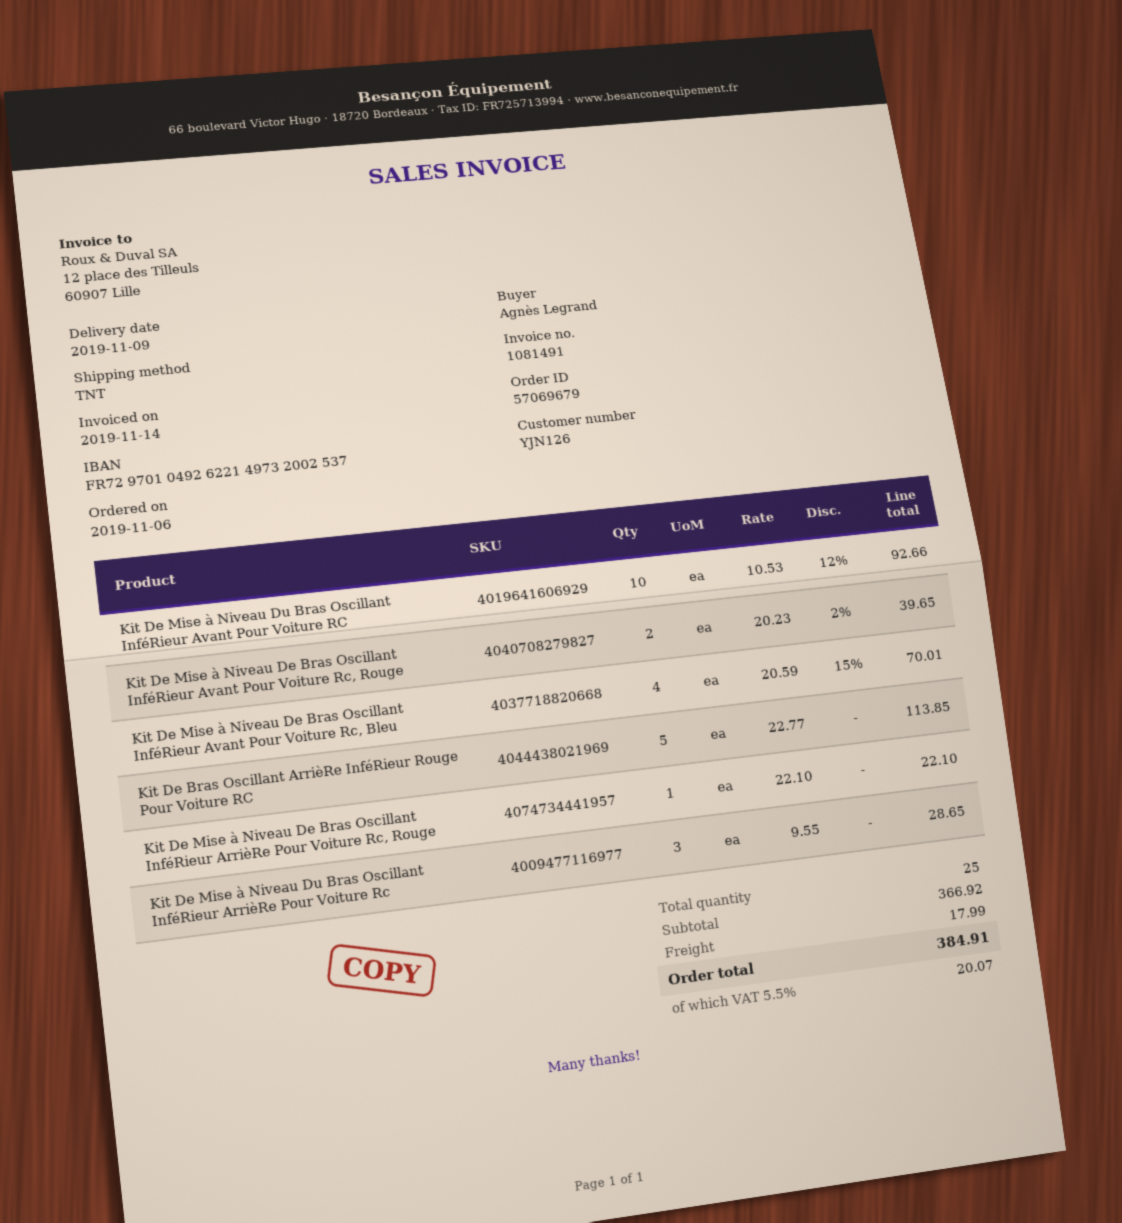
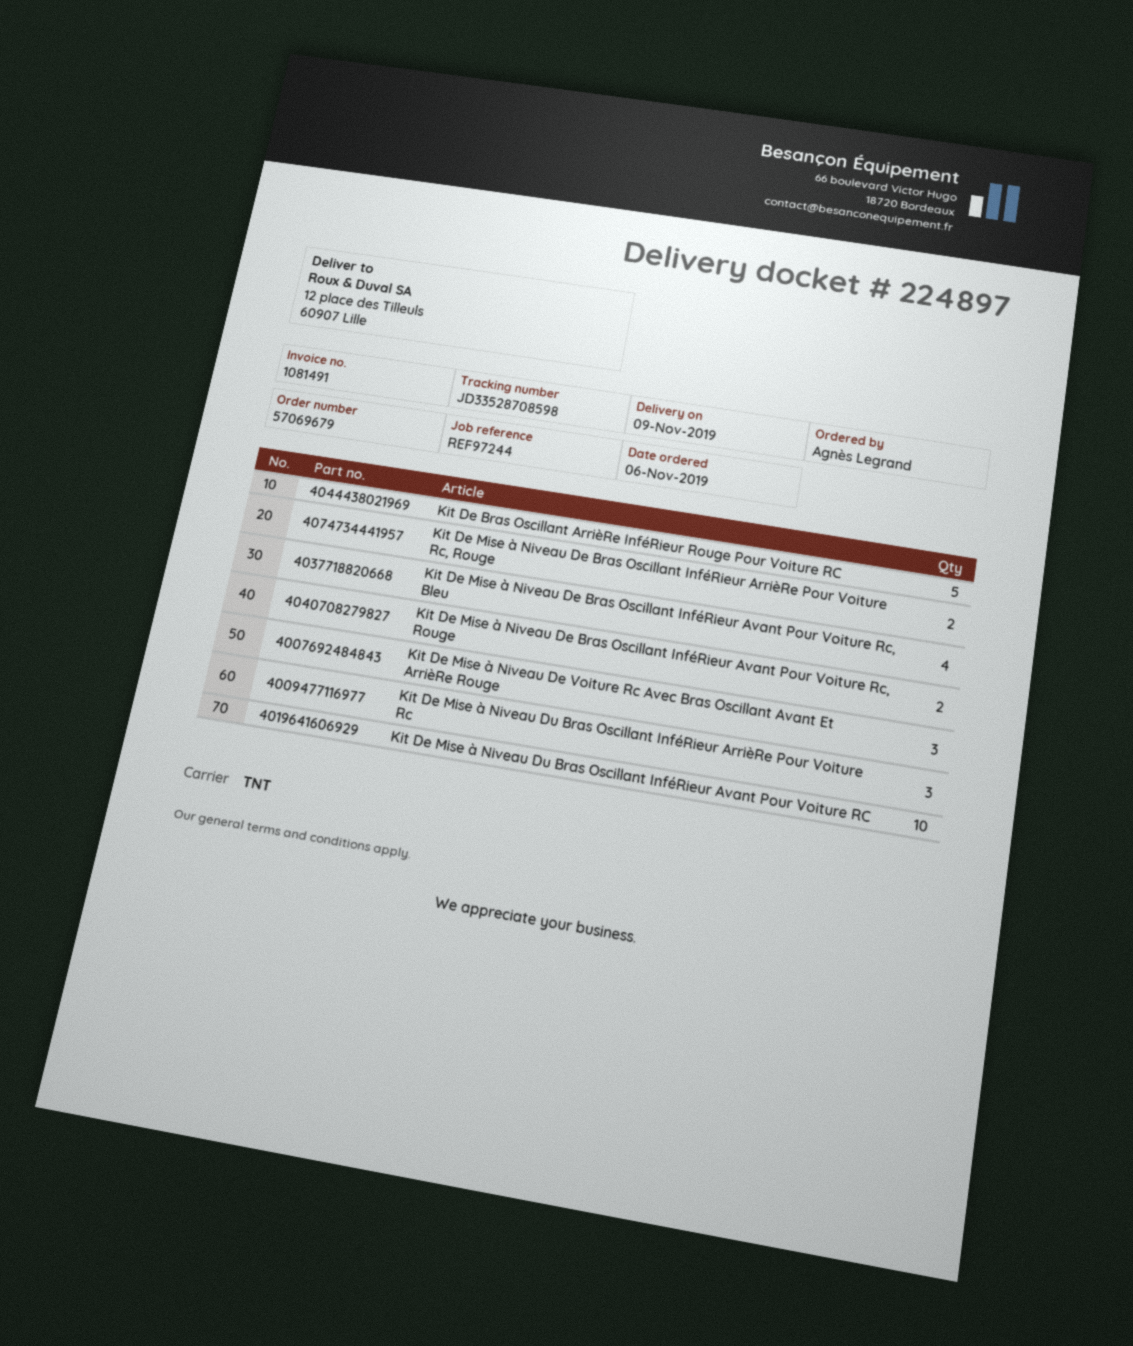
Kit De Mise à Niveau De Bras Oscillant InféRieur ArrièRe Pour Voiture Rc, Rouge: 1 -> 2
Kit De Mise à Niveau De Voiture Rc Avec Bras Oscillant Avant Et ArrièRe Rouge: none -> 3

